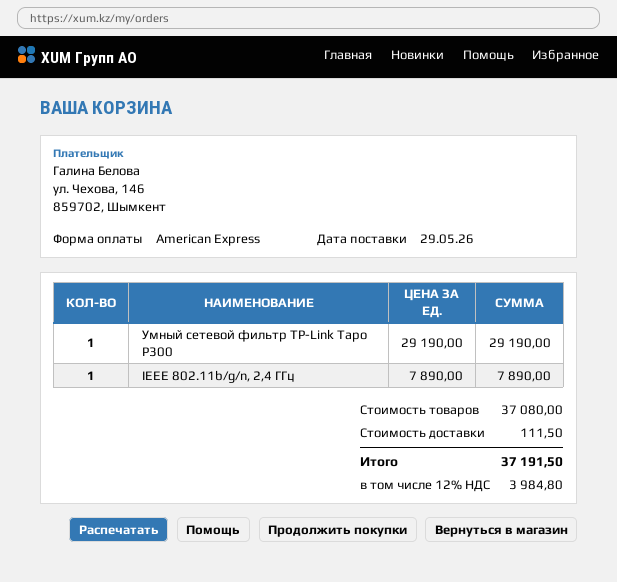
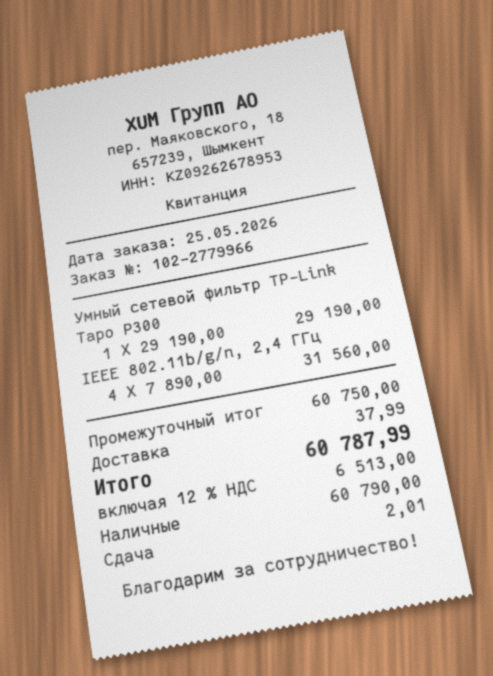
payment method: American Express -> cash
IEEE 802.11b/g/n, 2,4 ГГц: 1 x 7890.00 = 7890.00 -> 4 x 7890.00 = 31560.00
subtotal: 37080.00 -> 60750.00
shipping: 111.50 -> 37.99
tax: 12% = 3984.80 -> 12% = 6513.00
total: 37191.50 -> 60787.99

